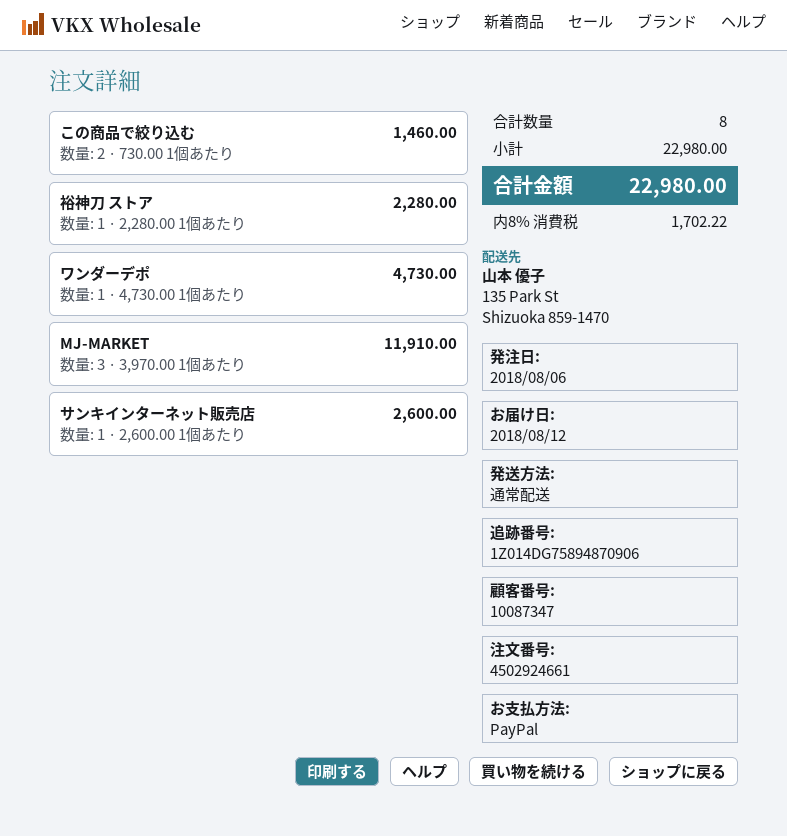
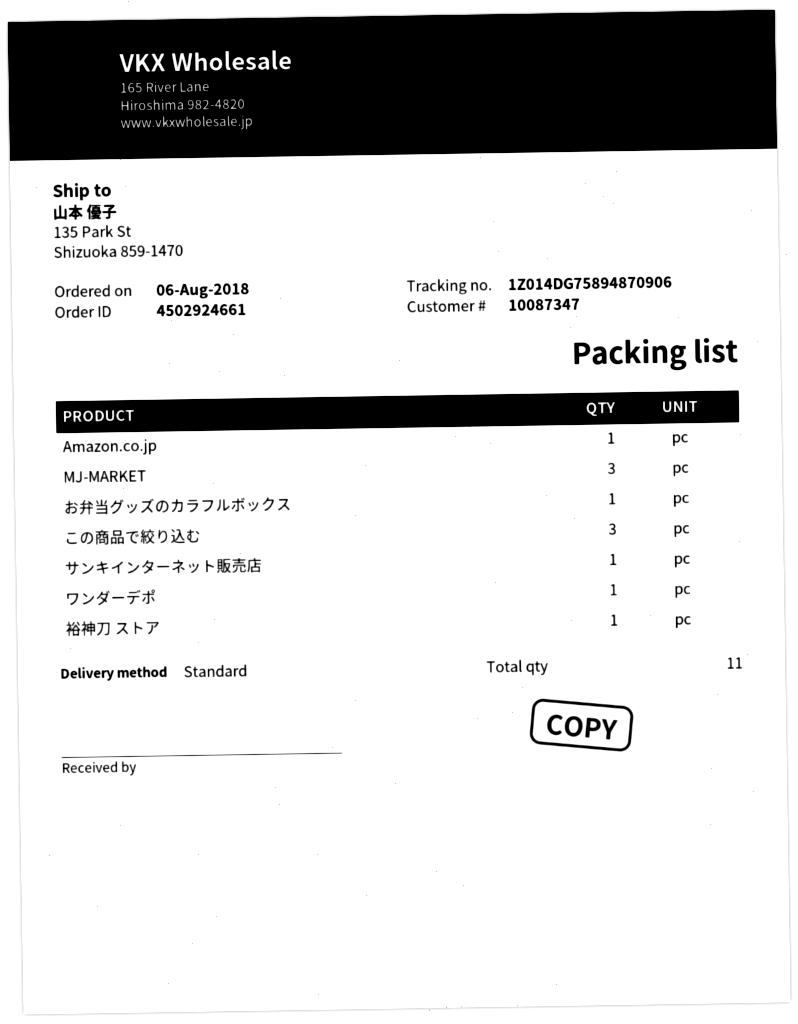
この商品で絞り込む: 2 -> 3
Amazon.co.jp: none -> 1
お弁当グッズのカラフルボックス: none -> 1
total quantity: 8 -> 11

